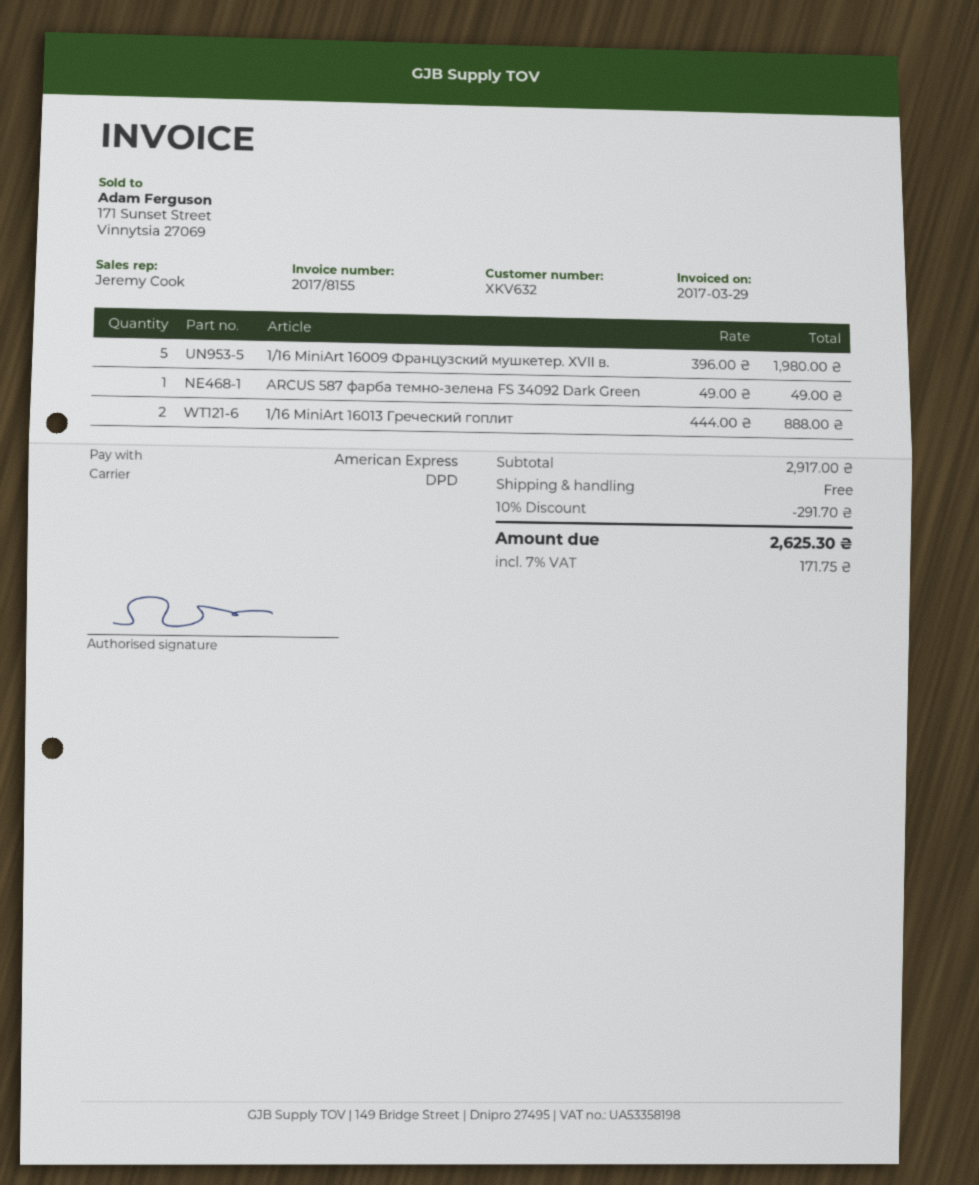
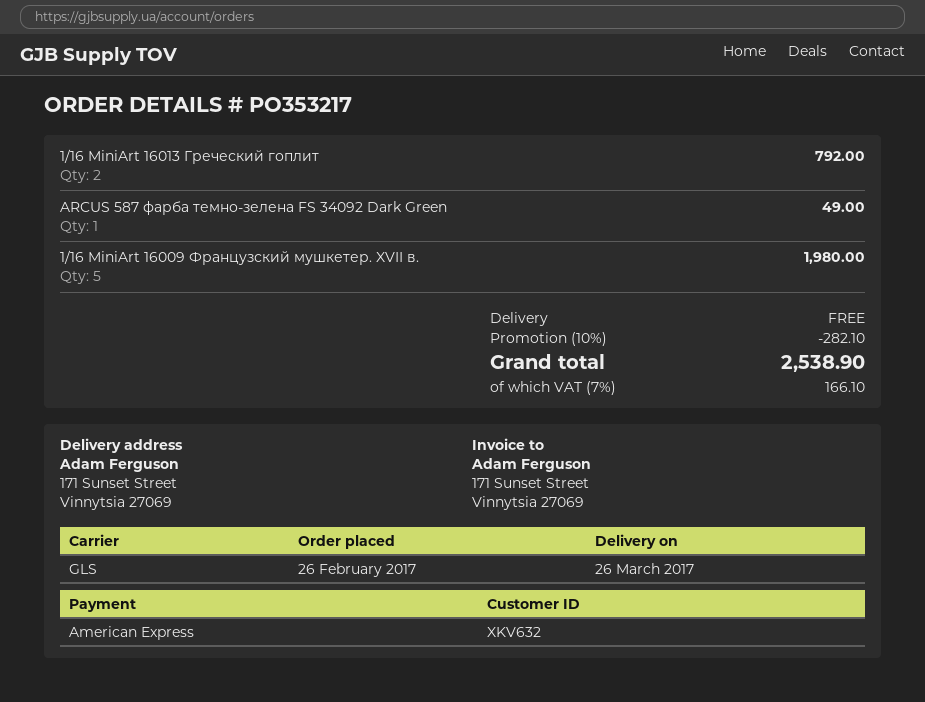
shipping method: DPD -> GLS
1/16 MiniArt 16013 Греческий гоплит: 2 for 888.00 -> 2 for 792.00
discount: 10% = 291.70 -> 10% = 282.10
tax: 7% = 171.75 -> 7% = 166.10
total: 2625.30 -> 2538.90

